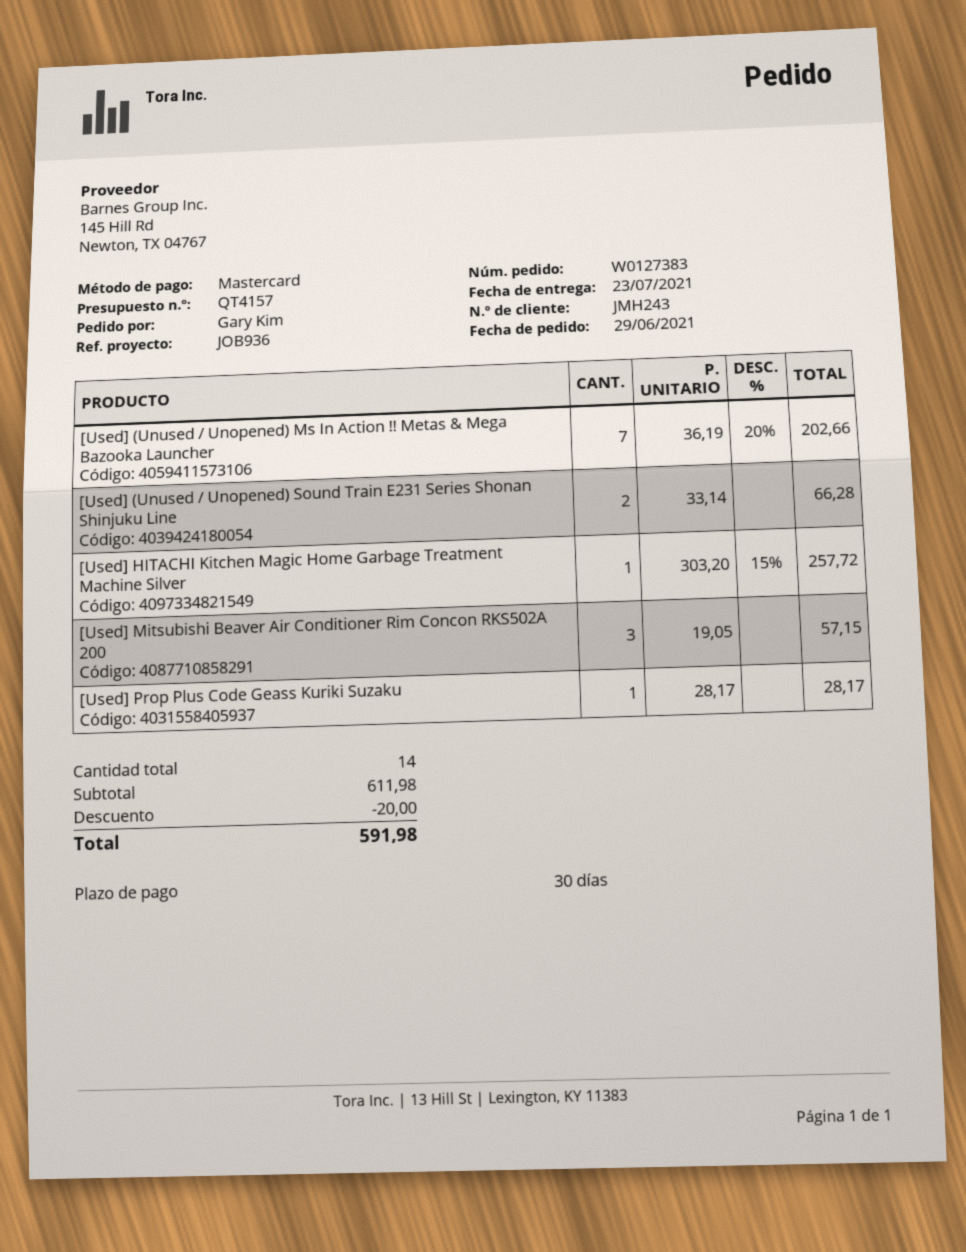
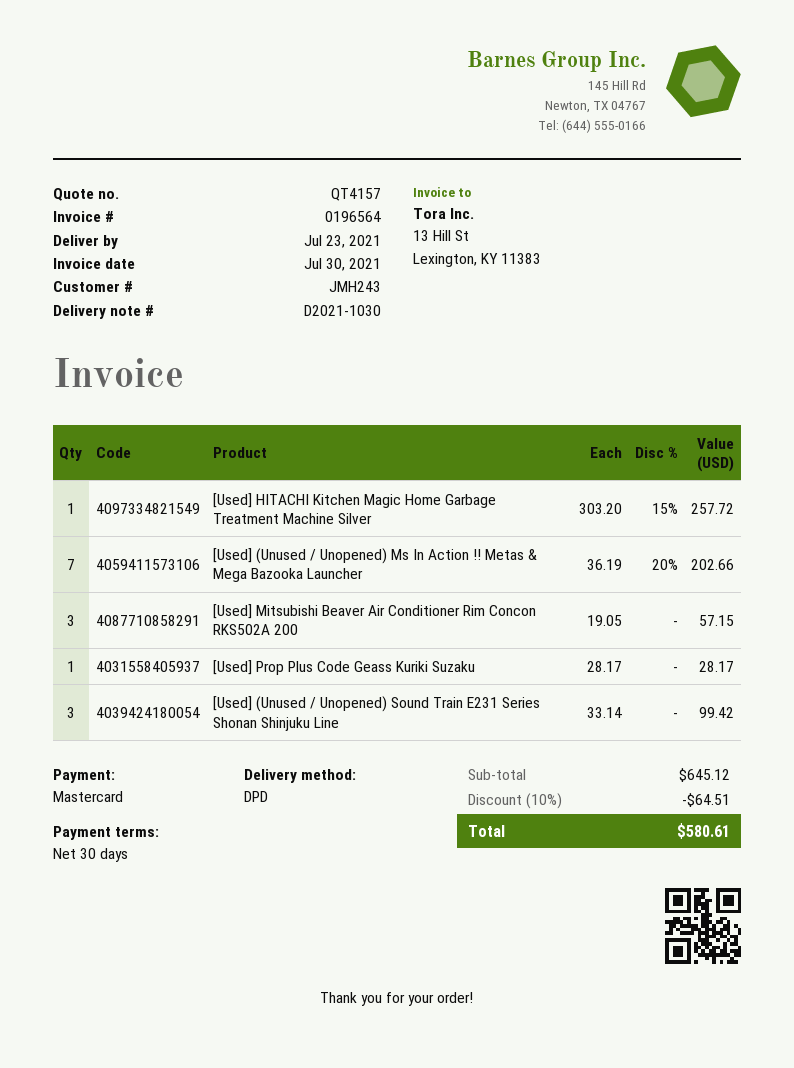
[Used] (Unused / Unopened) Sound Train E231 Series Shonan Shinjuku Line: 2 x 33.14 = 66.28 -> 3 x 33.14 = 99.42
subtotal: 611.98 -> 645.12
discount: 20.00 -> 64.51
total: 591.98 -> 580.61

